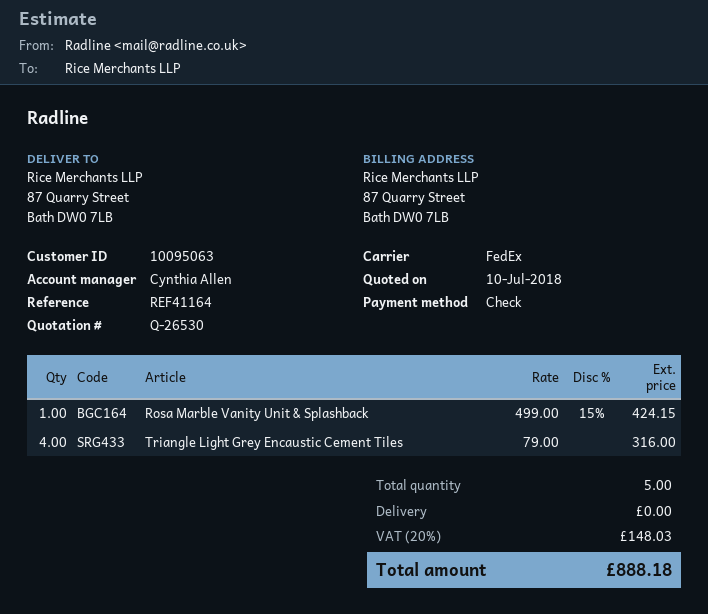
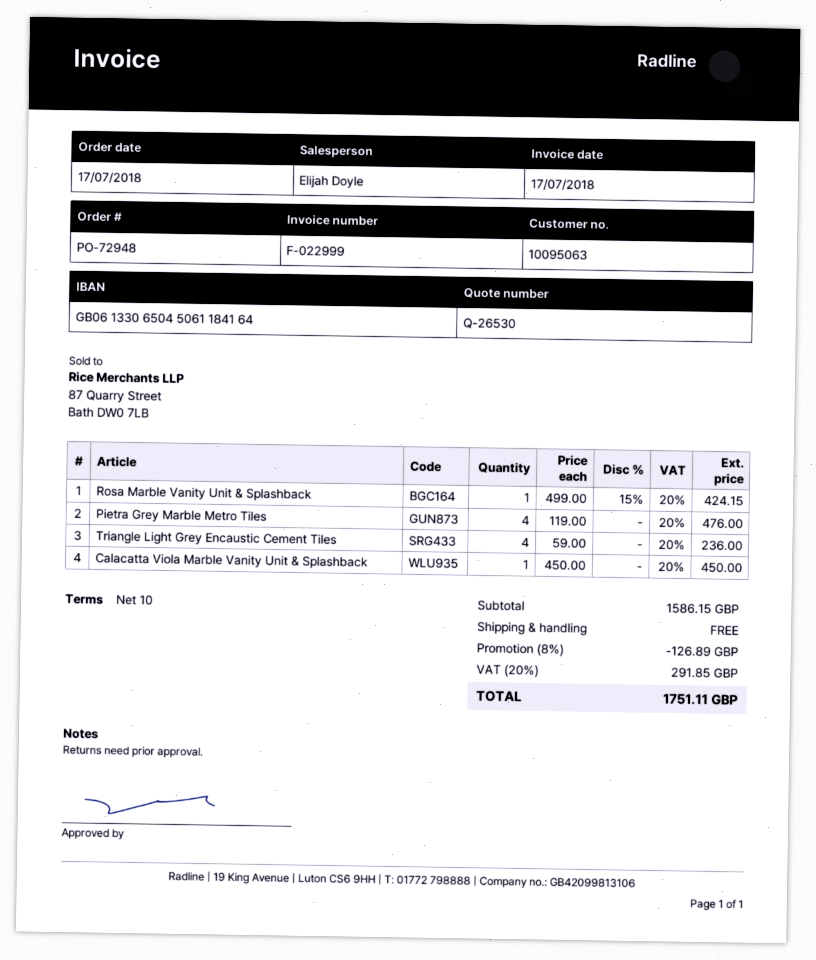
sales rep: Cynthia Allen -> Elijah Doyle
Triangle Light Grey Encaustic Cement Tiles: 4 x 79.00 = 316.00 -> 4 x 59.00 = 236.00
Pietra Grey Marble Metro Tiles: none -> 4 x 119.00 = 476.00
Calacatta Viola Marble Vanity Unit & Splashback: none -> 1 x 450.00 = 450.00
discount: none -> 8% = 126.89
tax: 20% = 148.03 -> 20% = 291.85
total: 888.18 -> 1751.11

